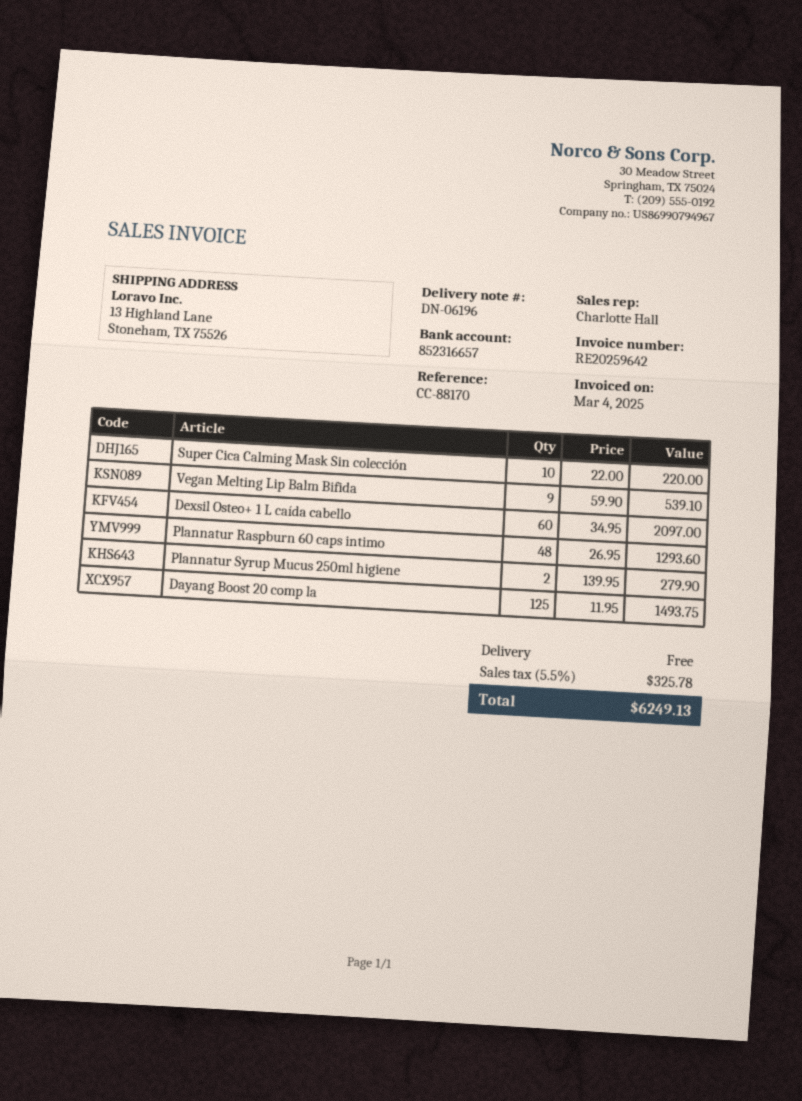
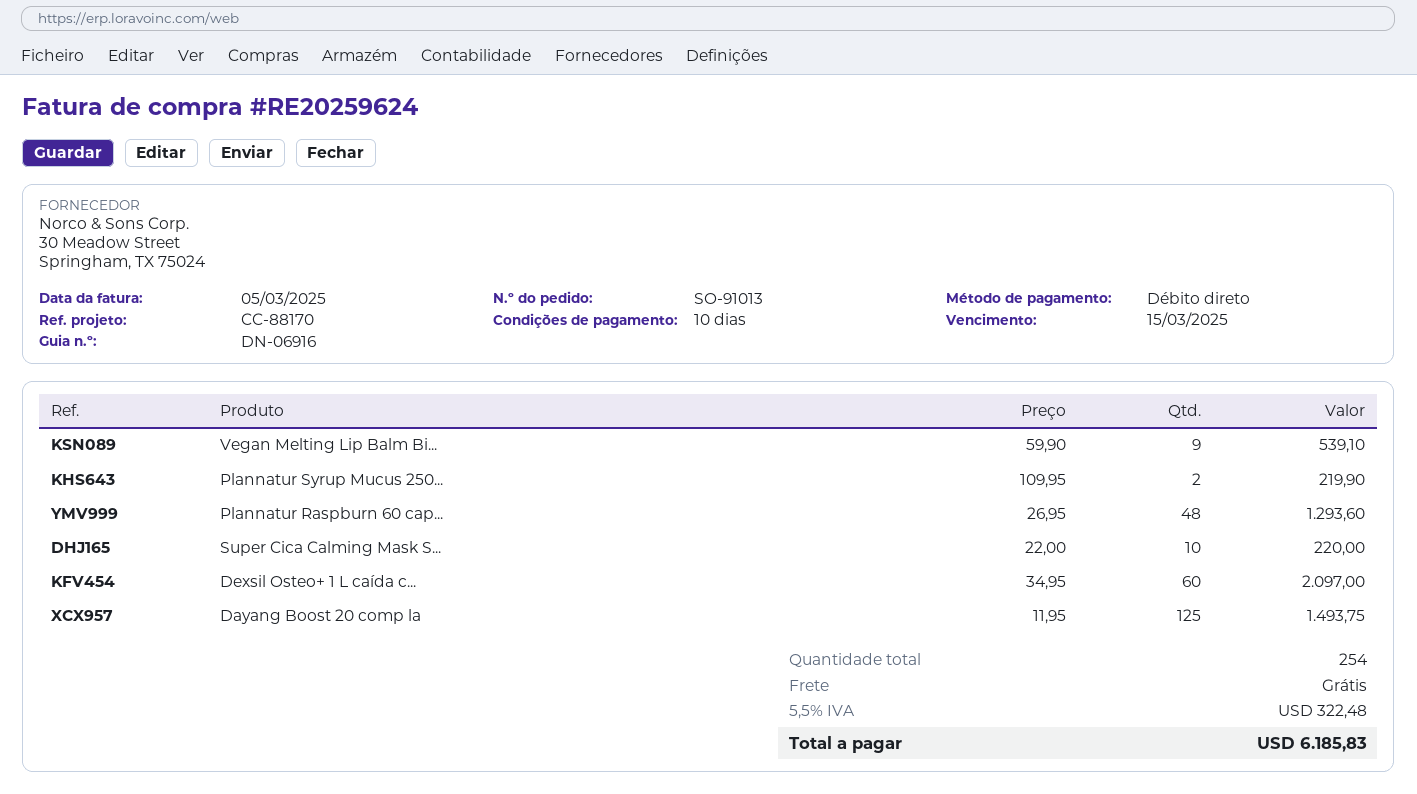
delivery note number: DN-06196 -> DN-06916
invoice number: RE20259642 -> RE20259624
invoice date: 2025-03-04 -> 2025-03-05
Plannatur Syrup Mucus 250ml higiene: 2 x 139.95 = 279.90 -> 2 x 109.95 = 219.90
tax: 5.5% = 325.78 -> 5.5% = 322.48
total: 6249.13 -> 6185.83

